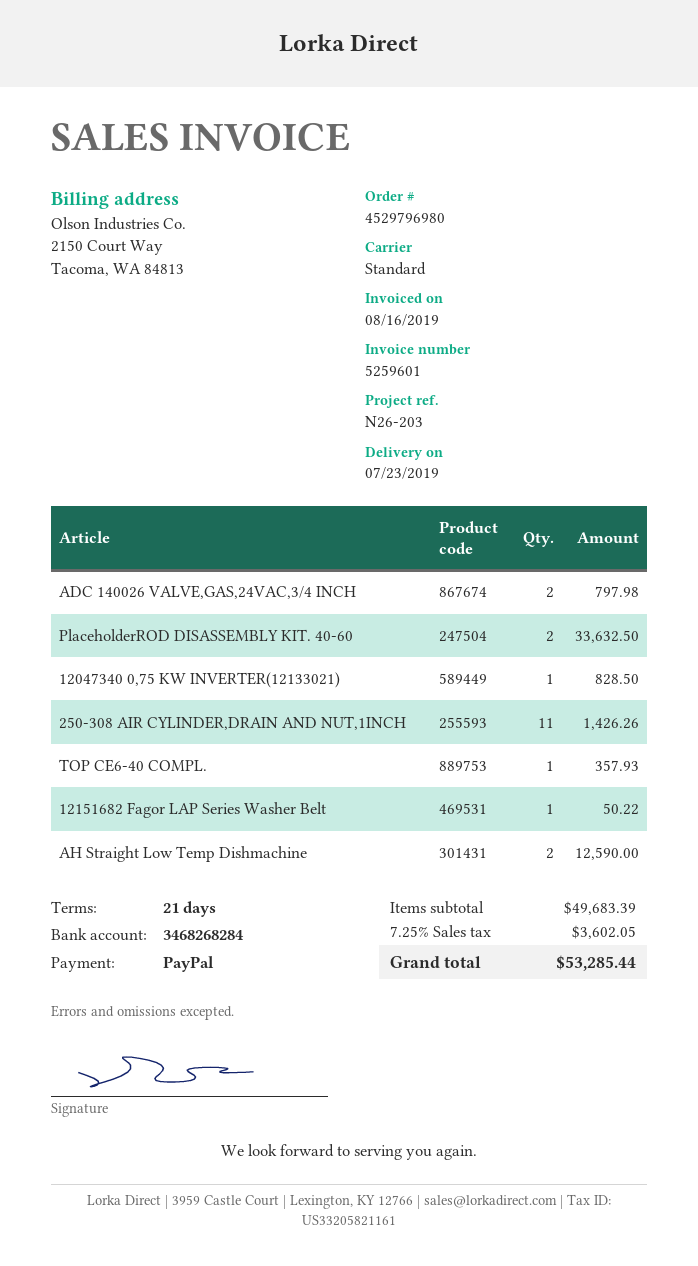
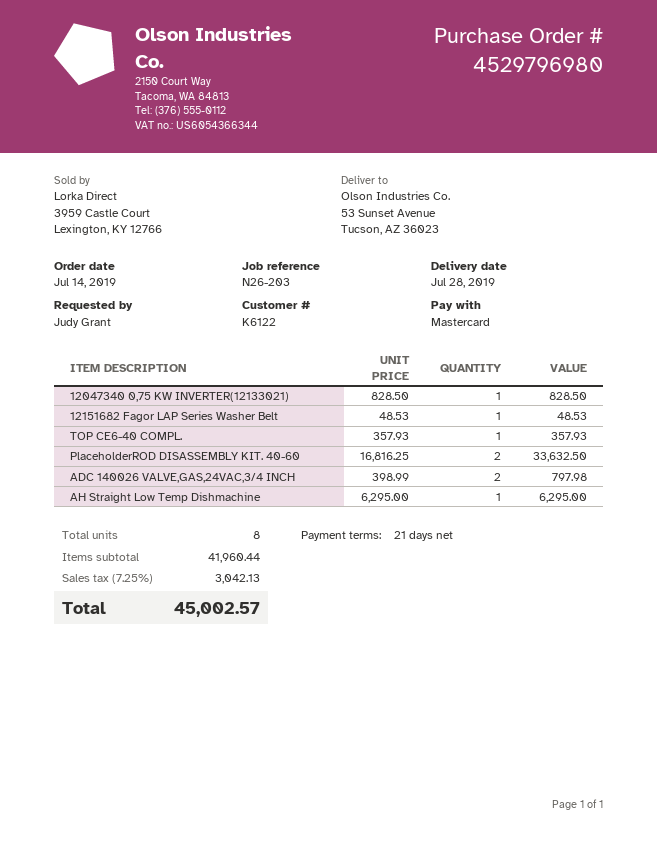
delivery date: 2019-07-23 -> 2019-07-28
payment method: PayPal -> Mastercard
250-308 AIR CYLINDER,DRAIN AND NUT,1INCH: 11 for 1426.26 -> none
12151682 Fagor LAP Series Washer Belt: 1 for 50.22 -> 1 for 48.53
AH Straight Low Temp Dishmachine: 2 for 12590.00 -> 1 for 6295.00
subtotal: 49683.39 -> 41960.44
tax: 7.25% = 3602.05 -> 7.25% = 3042.13
total: 53285.44 -> 45002.57

